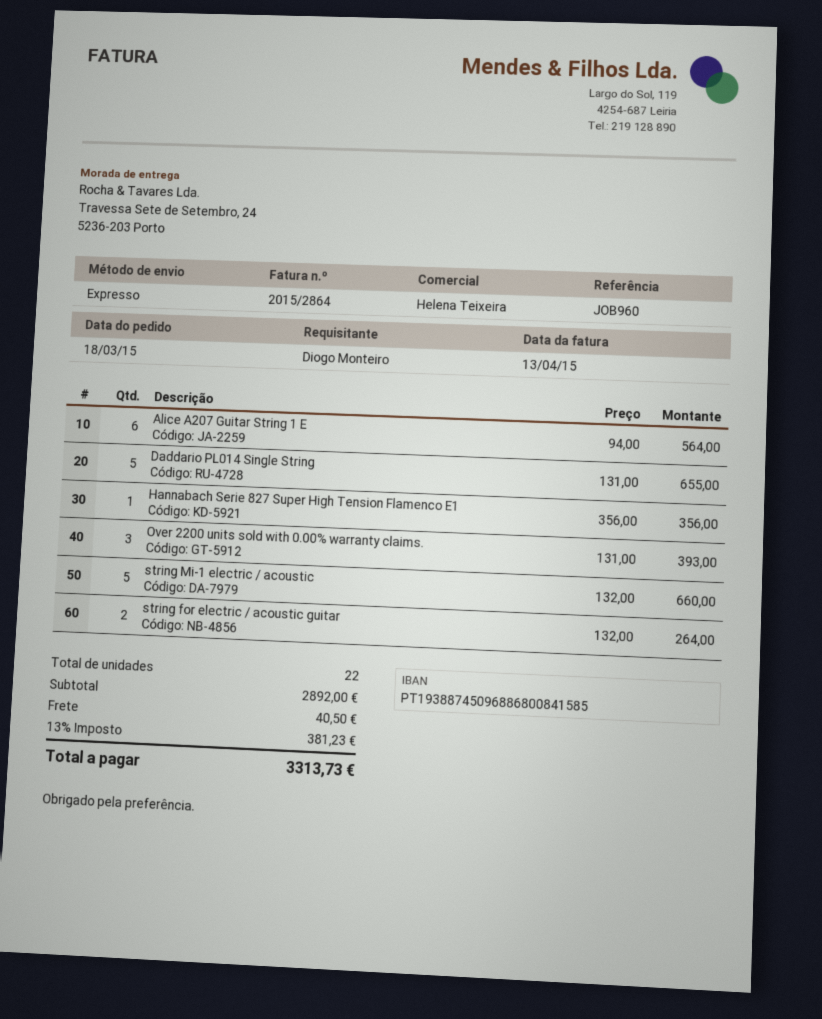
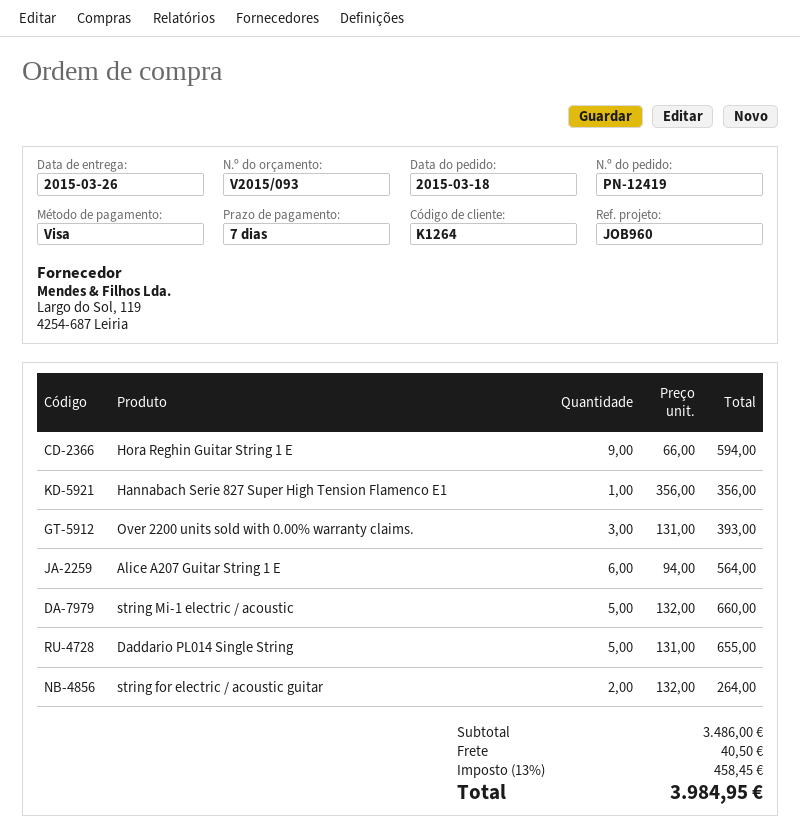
Hora Reghin Guitar String 1 E: none -> 9 x 66.00 = 594.00
subtotal: 2892.00 -> 3486.00
tax: 13% = 381.23 -> 13% = 458.45
total: 3313.73 -> 3984.95

